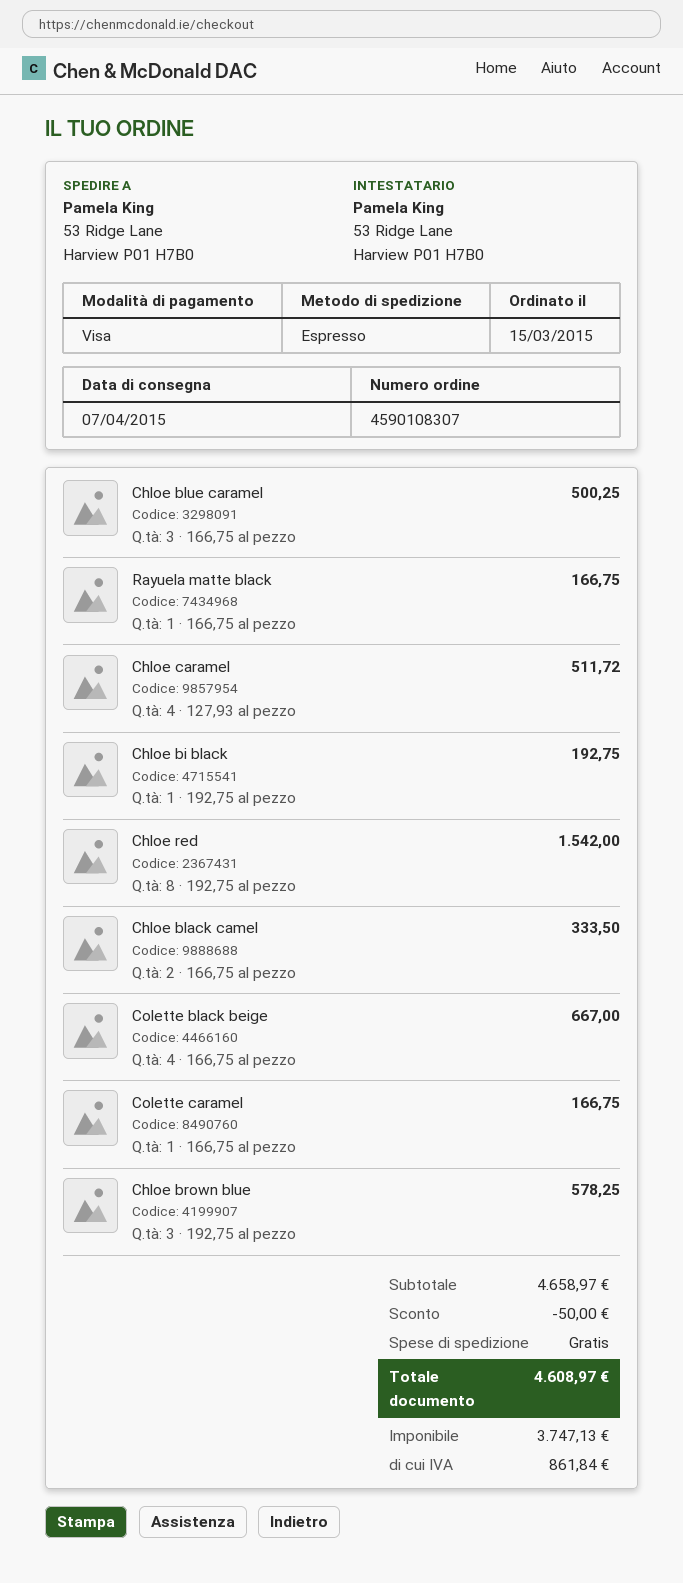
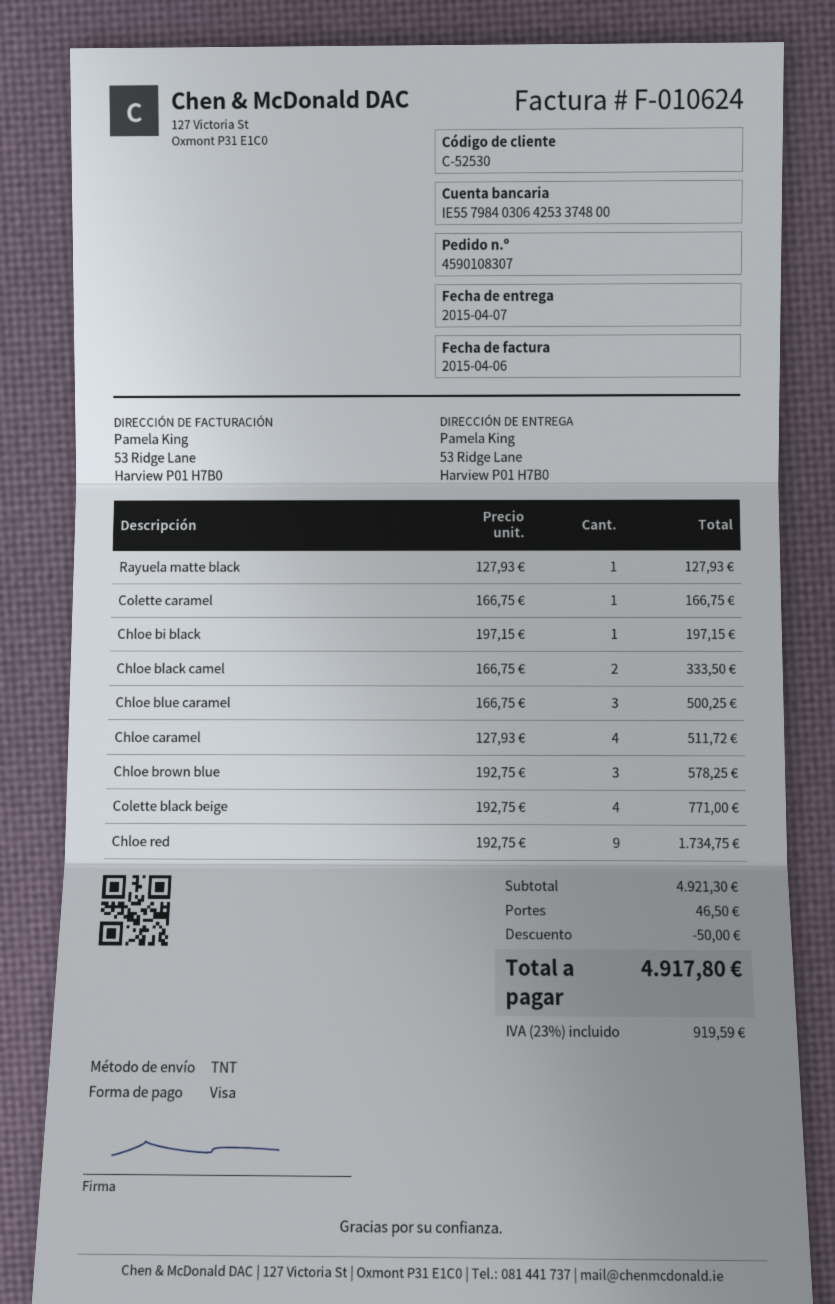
shipping method: express -> TNT
Rayuela matte black: 1 x 166.75 = 166.75 -> 1 x 127.93 = 127.93
Chloe bi black: 1 x 192.75 = 192.75 -> 1 x 197.15 = 197.15
Chloe red: 8 x 192.75 = 1542.00 -> 9 x 192.75 = 1734.75
Colette black beige: 4 x 166.75 = 667.00 -> 4 x 192.75 = 771.00
subtotal: 4658.97 -> 4921.30
shipping: 0.00 -> 46.50
tax: 861.84 -> 919.59
total: 4608.97 -> 4917.80

